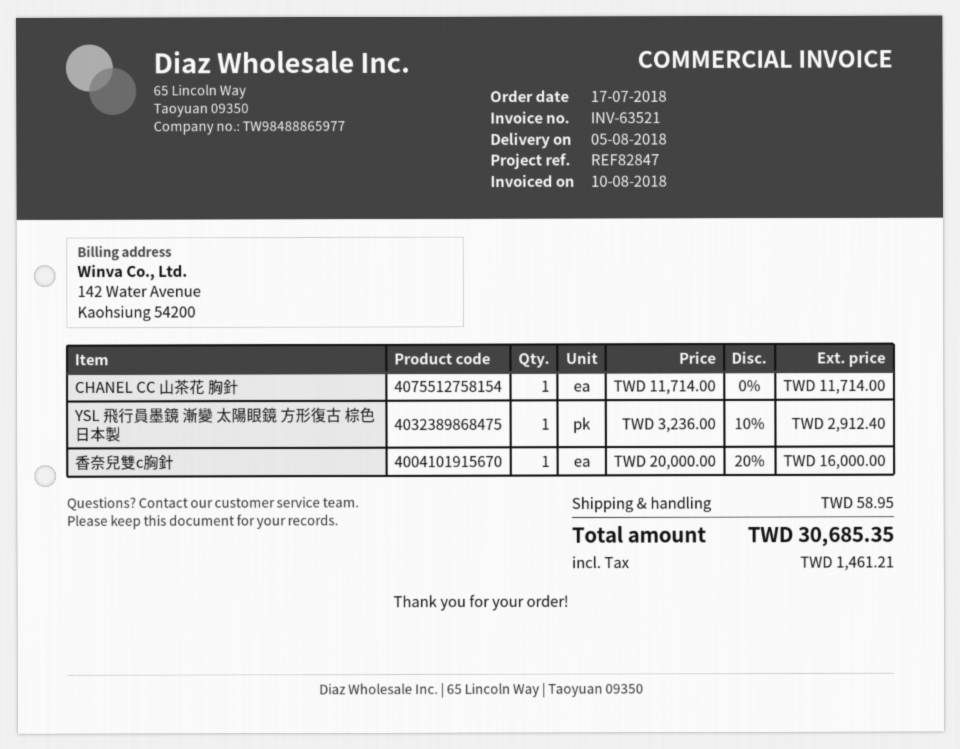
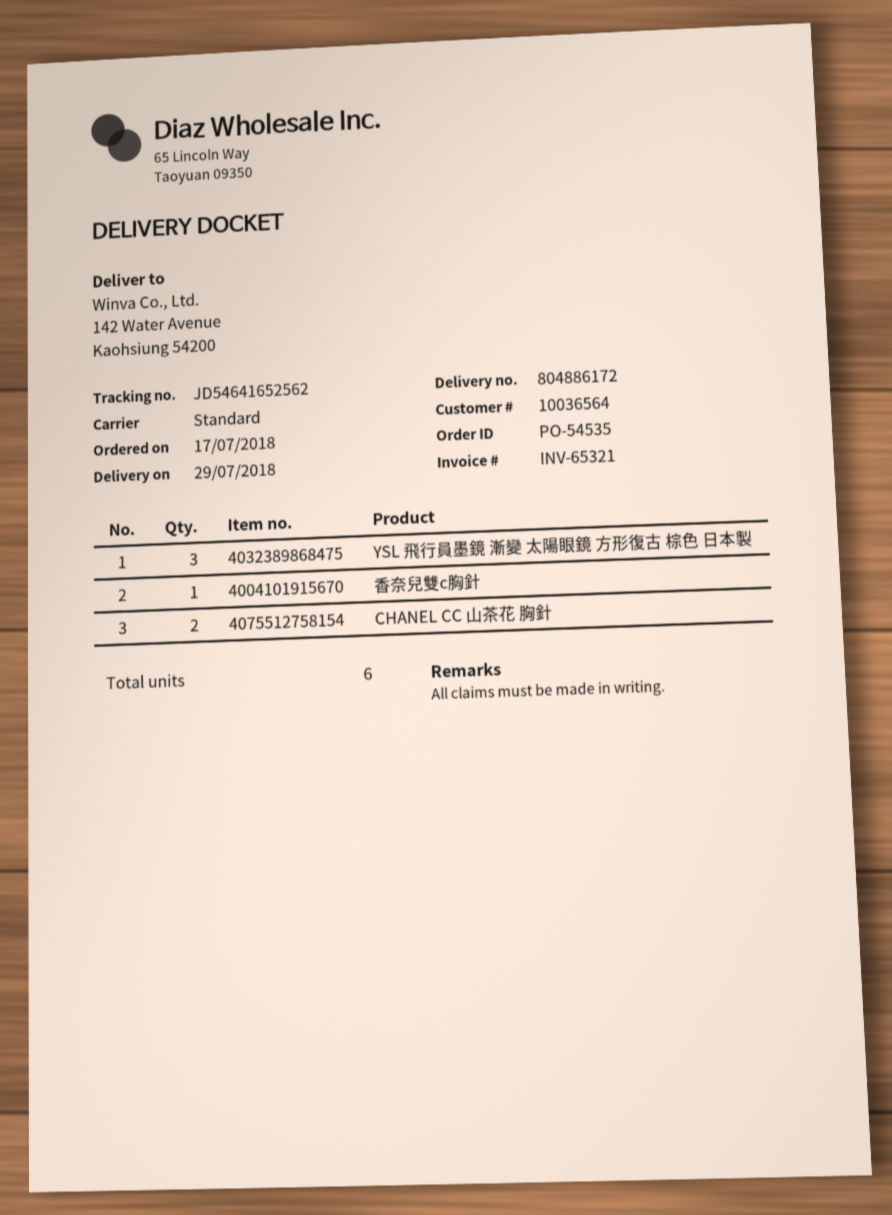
delivery date: 2018-08-05 -> 2018-07-29
invoice number: INV-63521 -> INV-65321
CHANEL CC 山茶花 胸針: 1 -> 2
YSL 飛行員墨鏡 漸變 太陽眼鏡 方形復古 棕色 日本製: 1 -> 3

